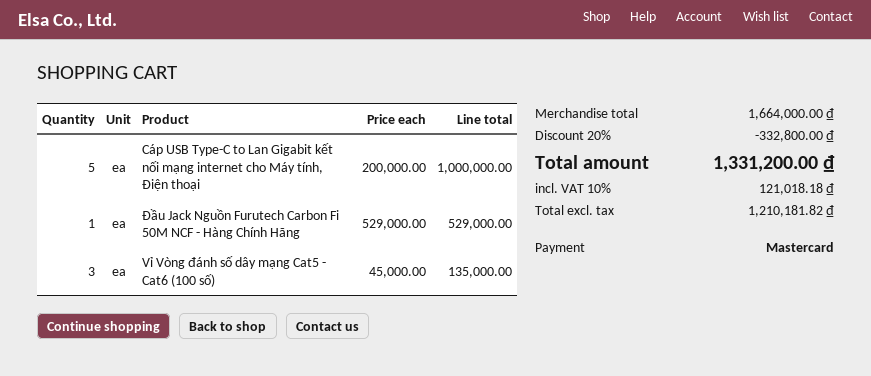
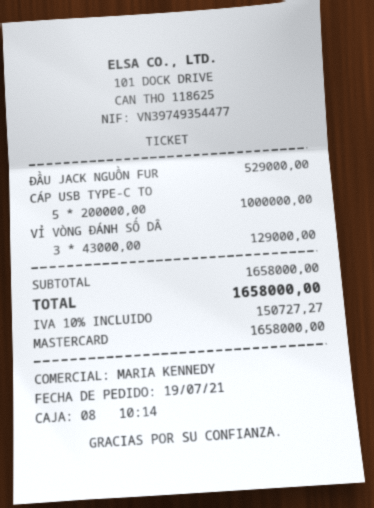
Vỉ Vòng đánh số dây mạng Cat5 - Cat6 (100 số): 3 x 45000.00 = 135000.00 -> 3 x 43000.00 = 129000.00
subtotal: 1664000.00 -> 1658000.00
discount: 20% = 332800.00 -> none
tax: 10% = 121018.18 -> 10% = 150727.27
total: 1331200.00 -> 1658000.00

